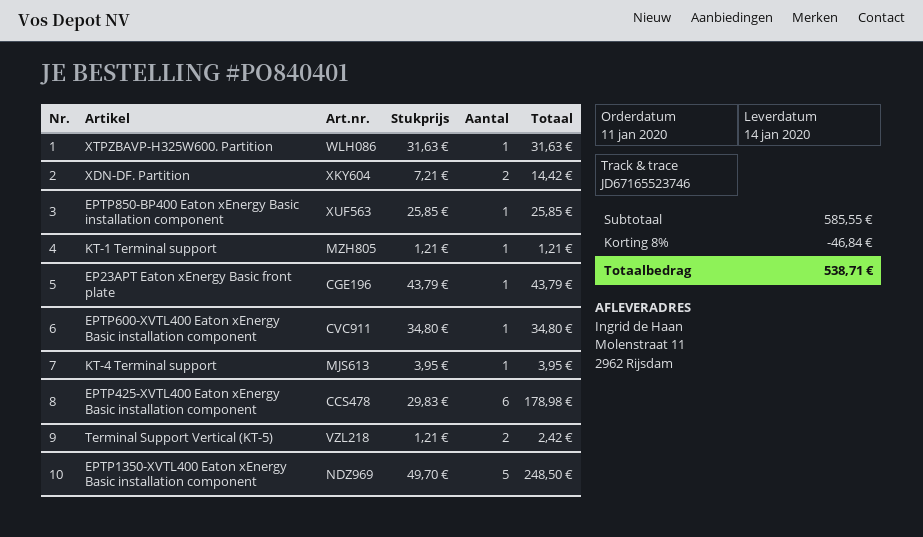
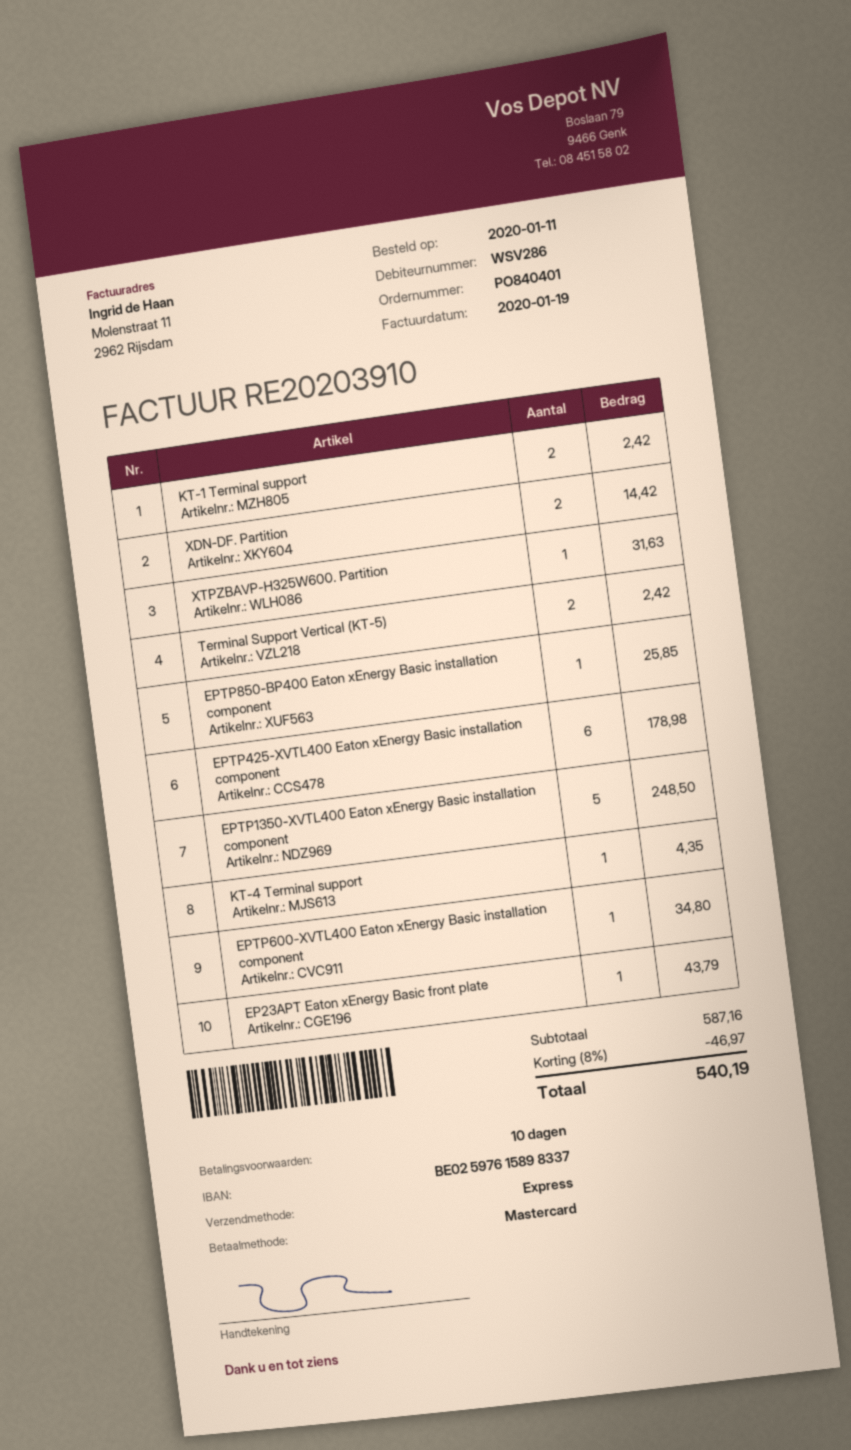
KT-1 Terminal support: 1 for 1.21 -> 2 for 2.42
KT-4 Terminal support: 1 for 3.95 -> 1 for 4.35
subtotal: 585.55 -> 587.16
discount: 8% = 46.84 -> 8% = 46.97
total: 538.71 -> 540.19

